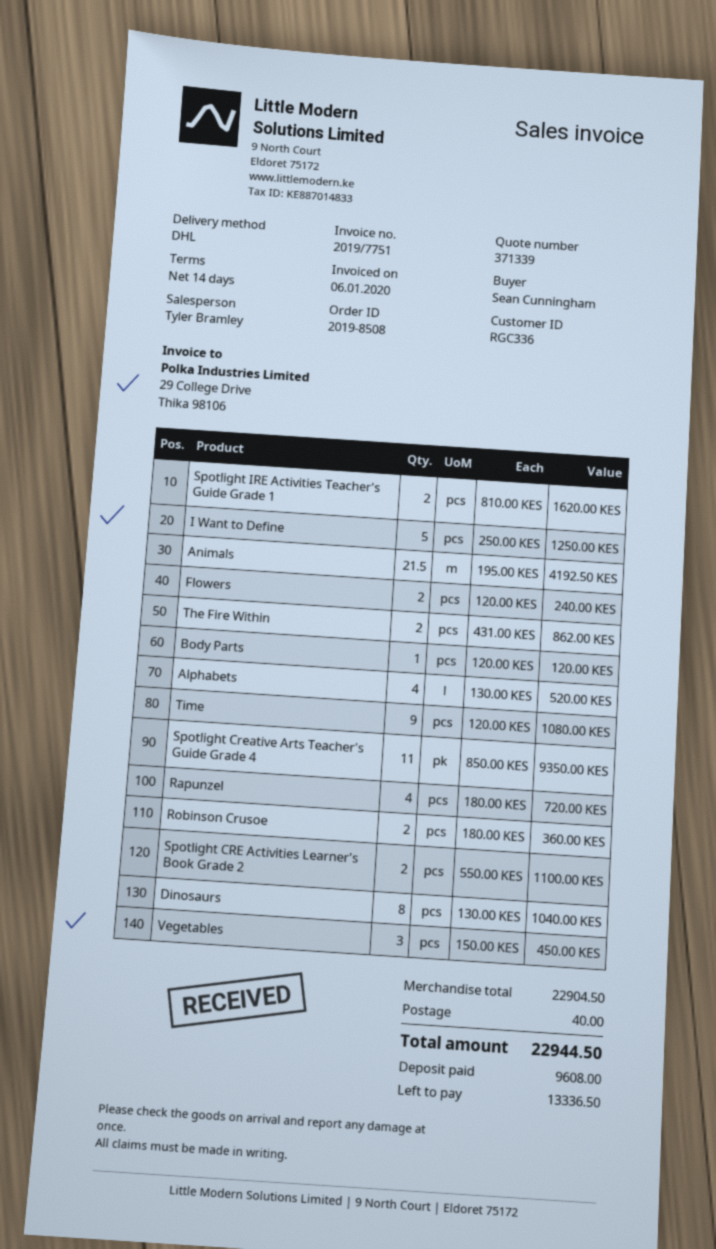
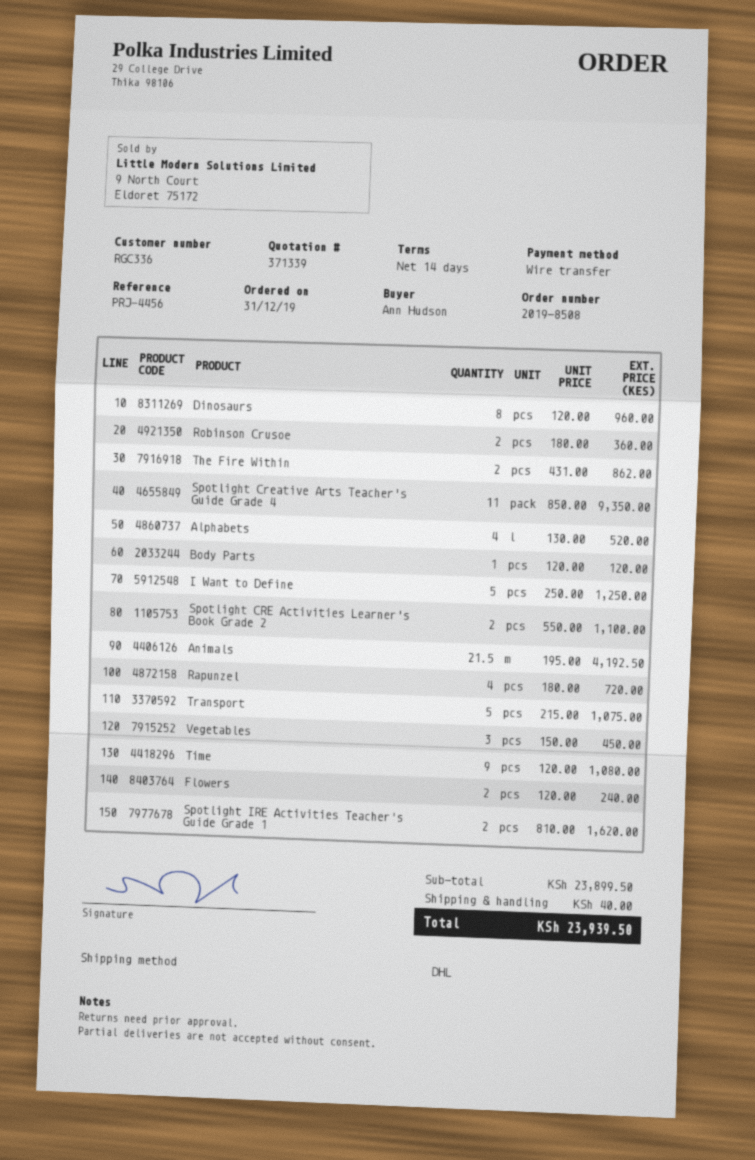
ordered by: Sean Cunningham -> Ann Hudson
Dinosaurs: 8 x 130.00 = 1040.00 -> 8 x 120.00 = 960.00
Transport: none -> 5 x 215.00 = 1075.00
subtotal: 22904.50 -> 23899.50
total: 22944.50 -> 23939.50

